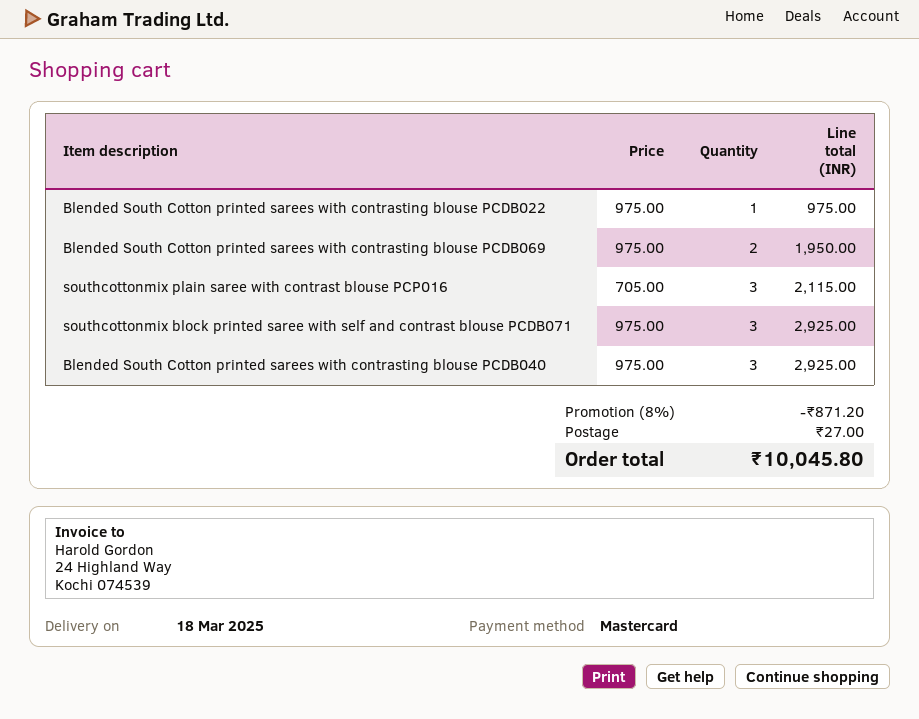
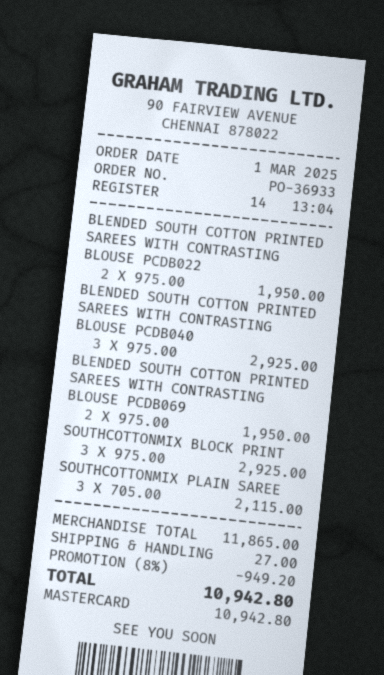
Blended South Cotton printed sarees with contrasting blouse PCDB022: 1 x 975.00 = 975.00 -> 2 x 975.00 = 1950.00
discount: 8% = 871.20 -> 8% = 949.20
total: 10045.80 -> 10942.80

